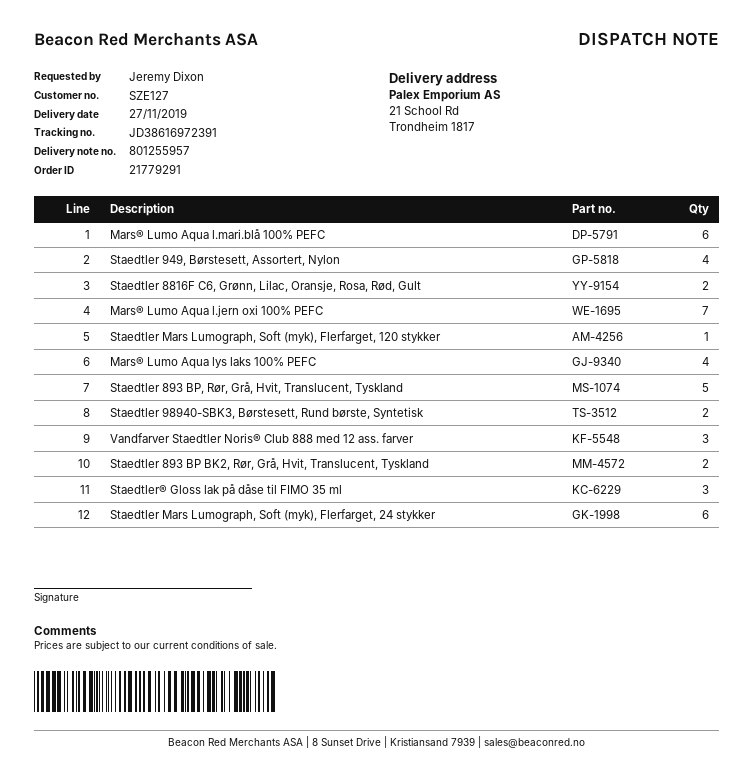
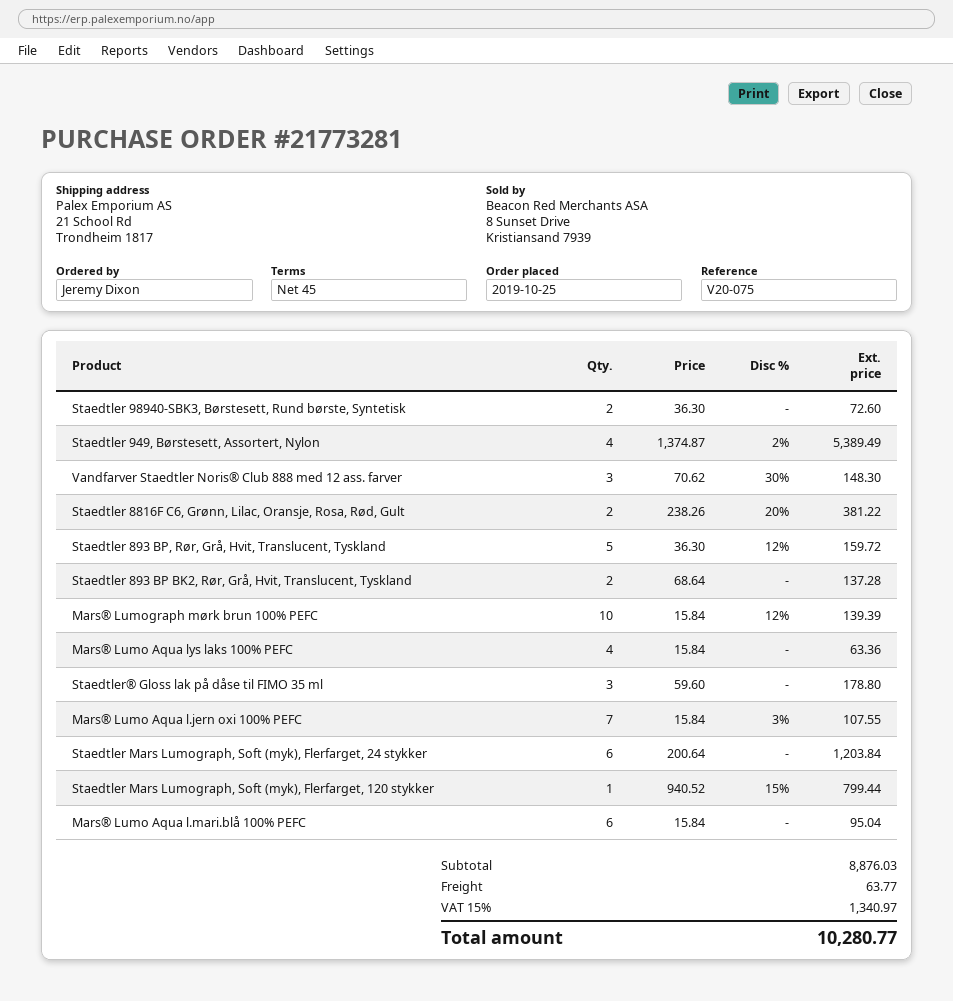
order number: 21779291 -> 21773281
Mars® Lumograph mørk brun 100% PEFC: none -> 10

